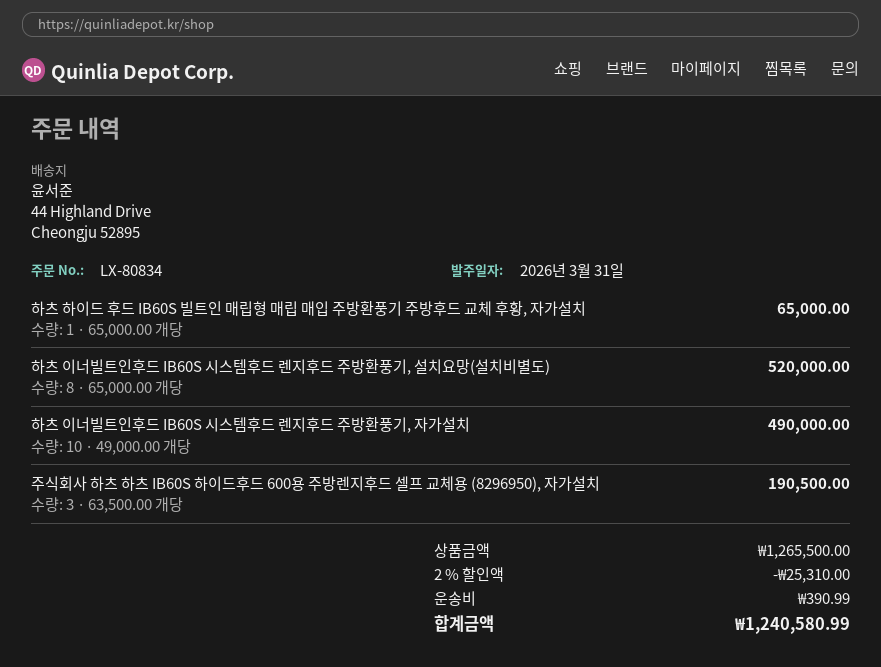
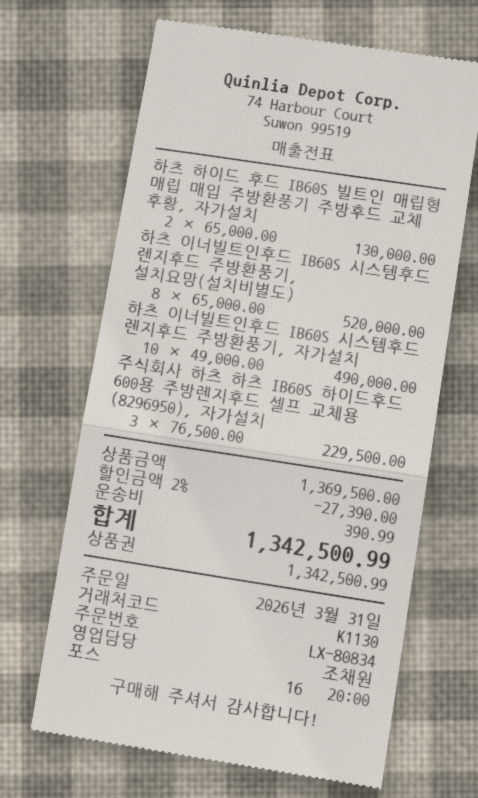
하츠 하이드 후드 IB60S 빌트인 매립형 매립 매입 주방환풍기 주방후드 교체 후황, 자가설치: 1 x 65000.00 = 65000.00 -> 2 x 65000.00 = 130000.00
주식회사 하츠 하츠 IB60S 하이드후드 600용 주방렌지후드 셀프 교체용 (8296950), 자가설치: 3 x 63500.00 = 190500.00 -> 3 x 76500.00 = 229500.00
subtotal: 1265500.00 -> 1369500.00
discount: 2% = 25310.00 -> 2% = 27390.00
total: 1240580.99 -> 1342500.99

